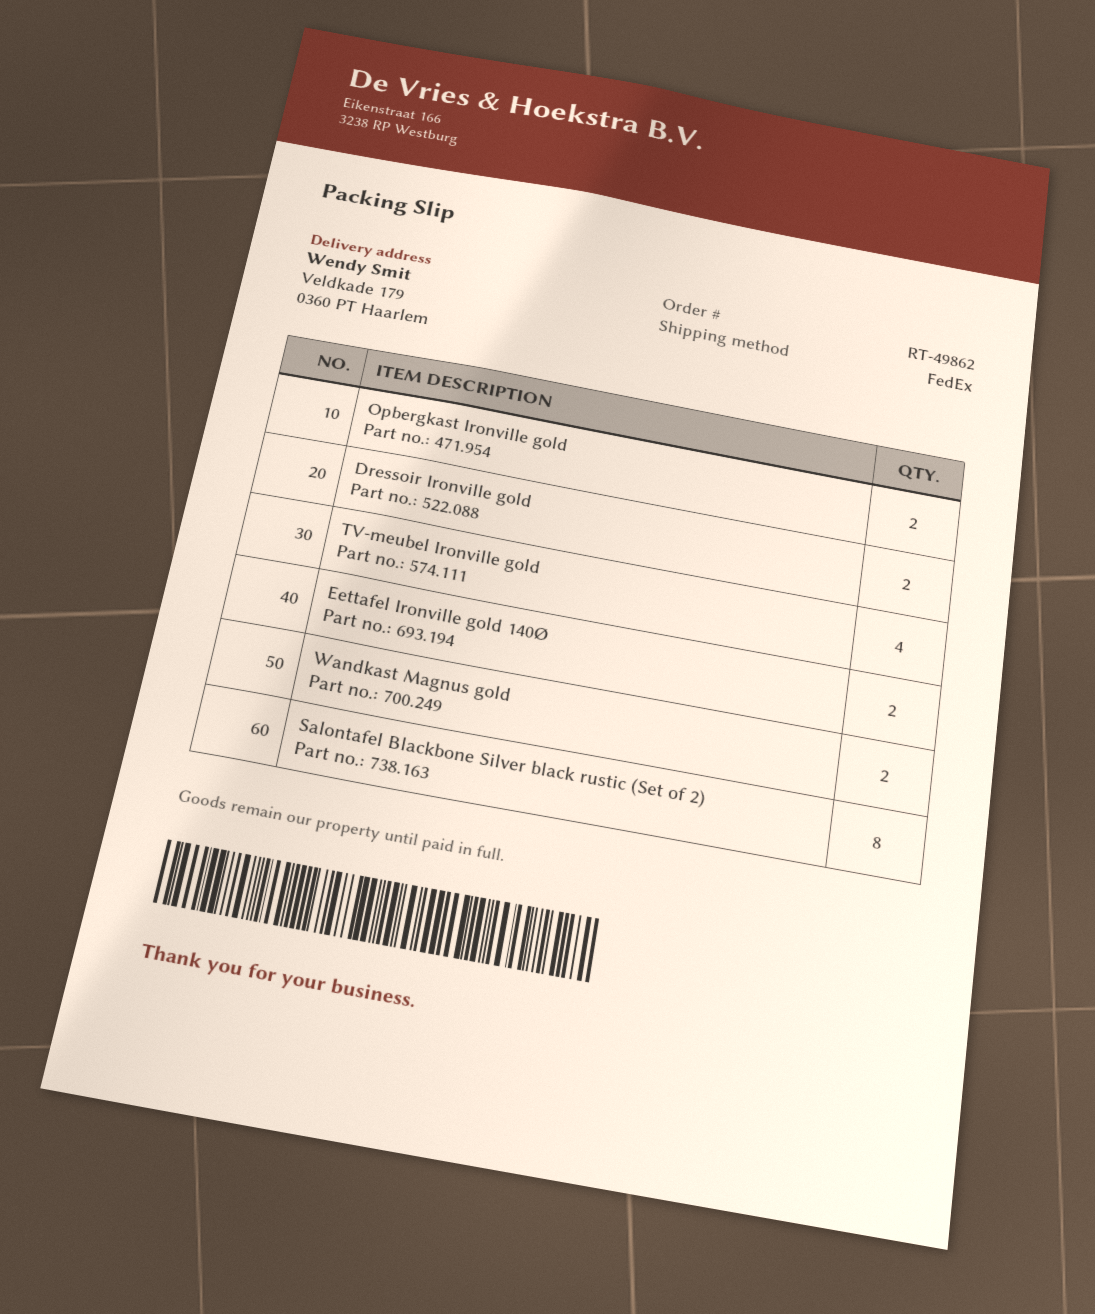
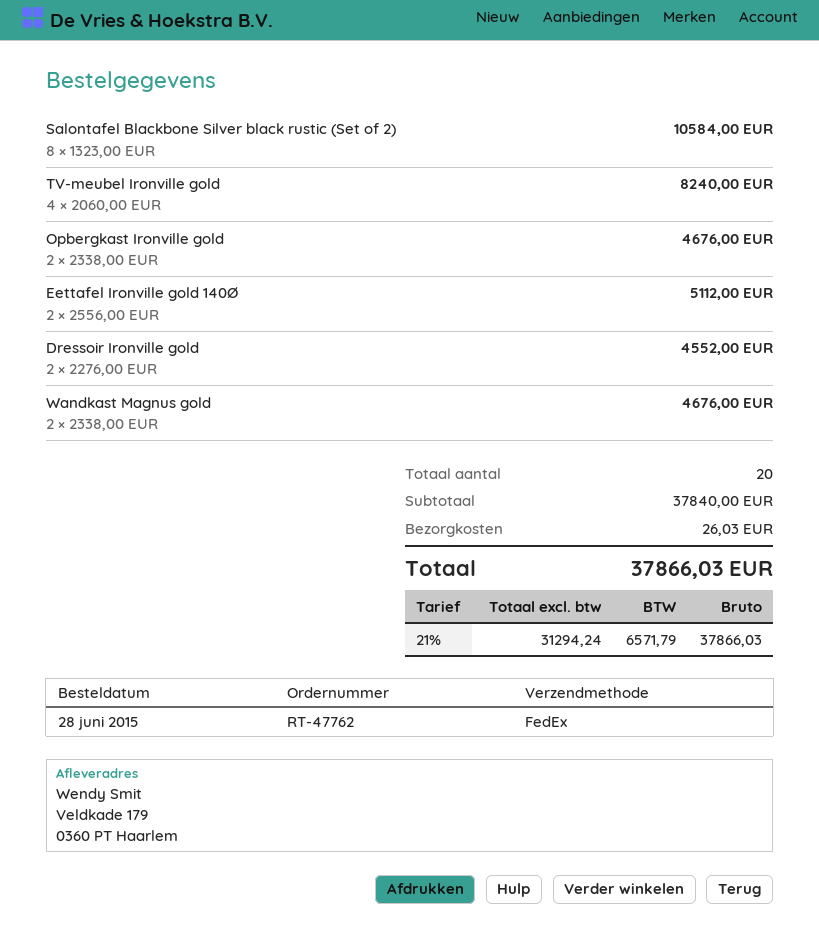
order number: RT-49862 -> RT-47762

